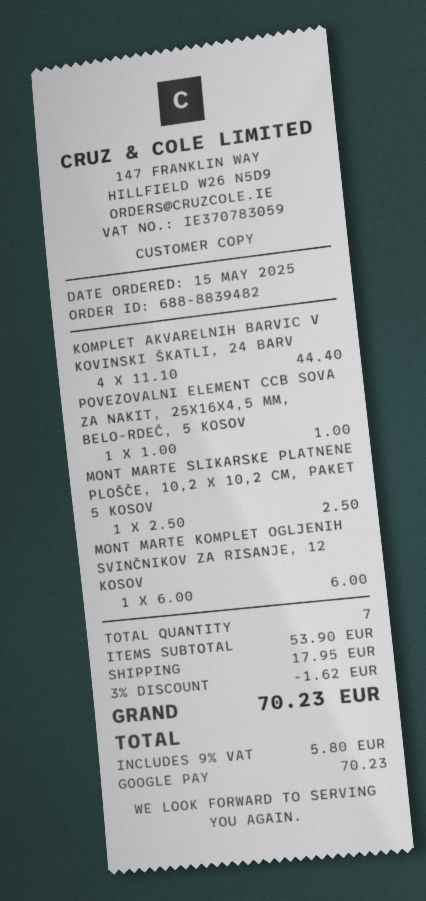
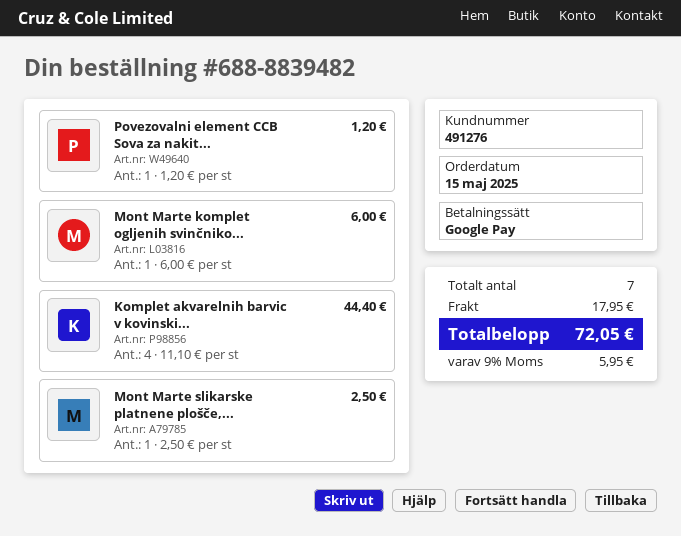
POVEZOVALNI ELEMENT CCB SOVA ZA NAKIT, 25X16X4,5 MM, BELO-RDEČ, 5 KOSOV: 1 x 1.00 = 1.00 -> 1 x 1.20 = 1.20
discount: 3% = 1.62 -> none
tax: 9% = 5.80 -> 9% = 5.95
total: 70.23 -> 72.05

